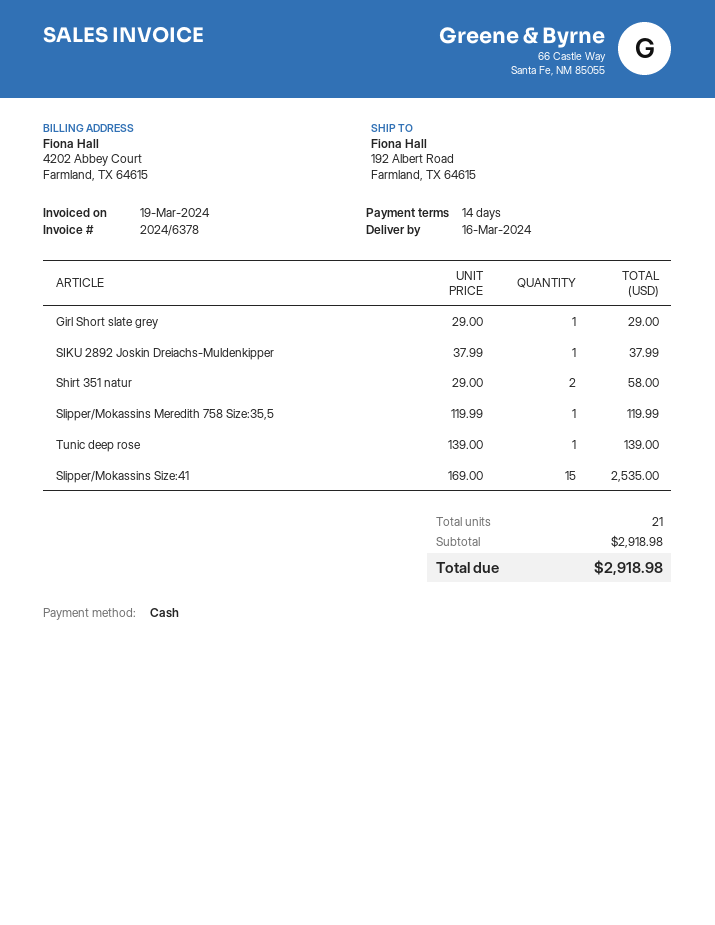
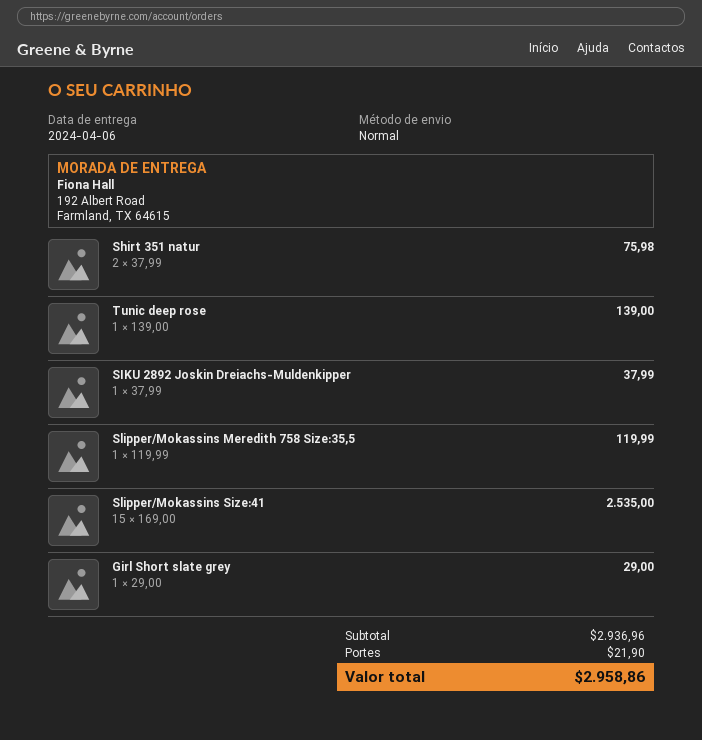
delivery date: 2024-03-16 -> 2024-04-06
Shirt 351 natur: 2 x 29.00 = 58.00 -> 2 x 37.99 = 75.98
subtotal: 2918.98 -> 2936.96
shipping: none -> 21.90
total: 2918.98 -> 2958.86

